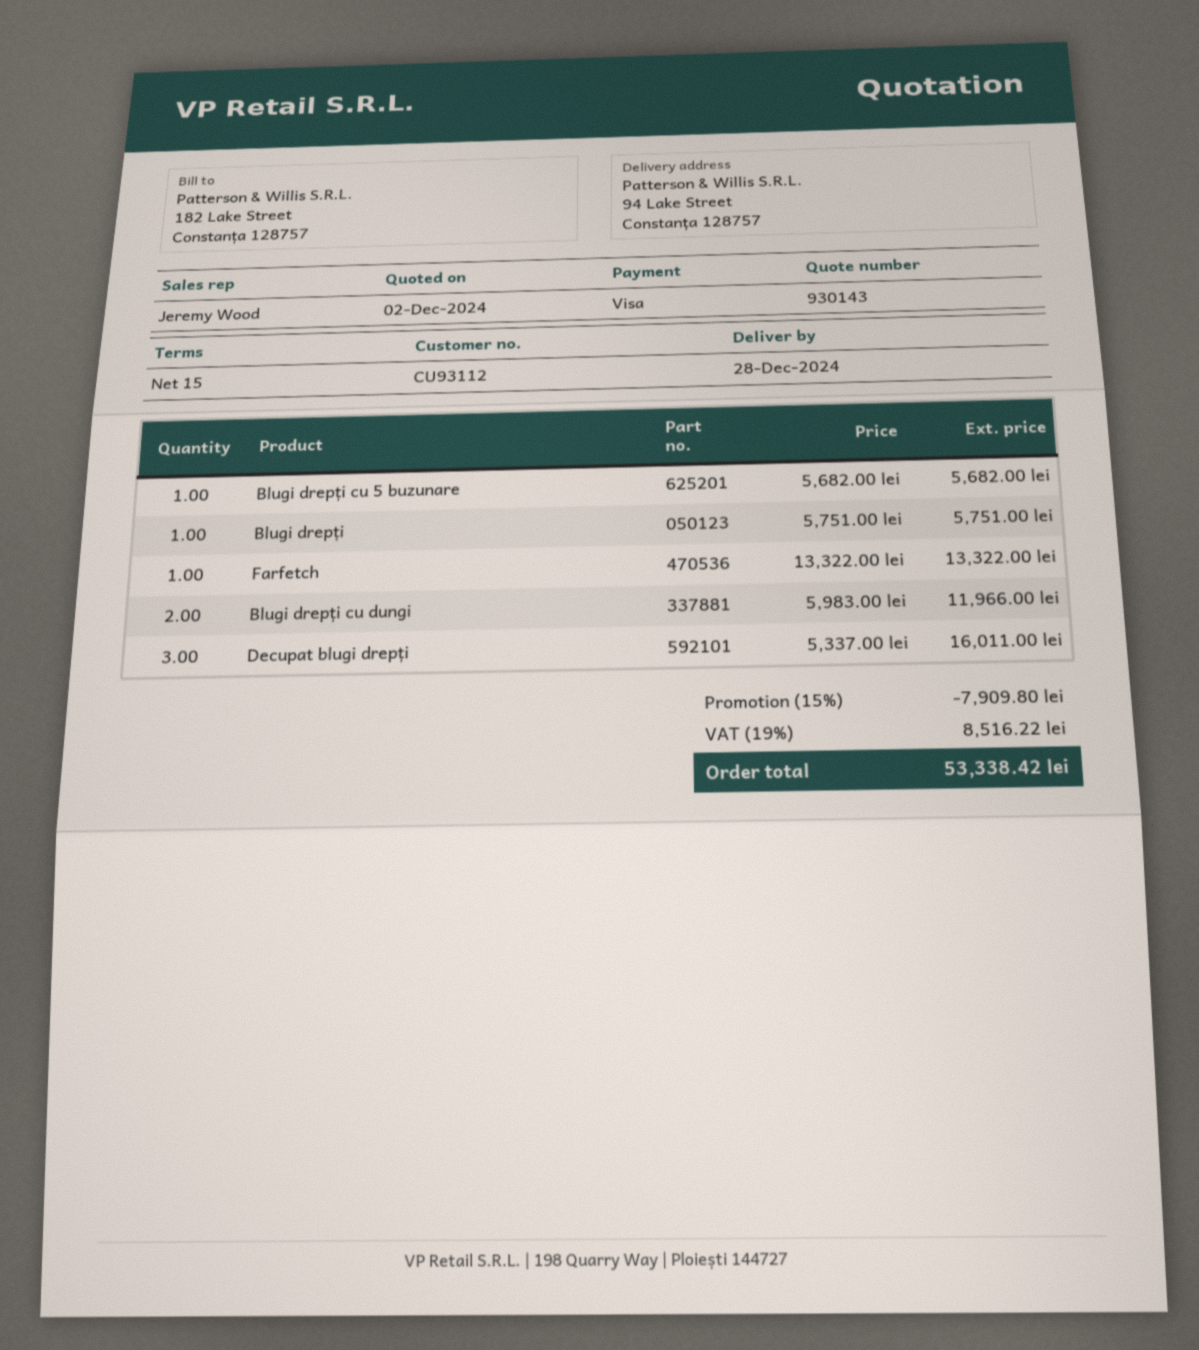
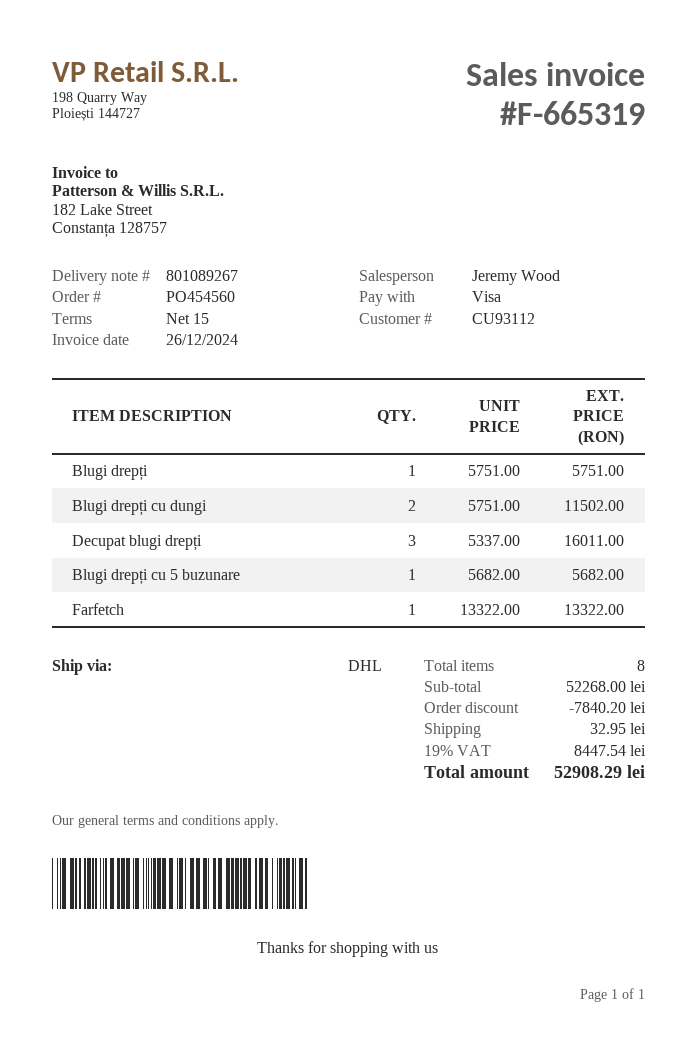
Blugi drepți cu dungi: 2 x 5983.00 = 11966.00 -> 2 x 5751.00 = 11502.00
discount: 7909.80 -> 7840.20
shipping: none -> 32.95
tax: 19% = 8516.22 -> 19% = 8447.54
total: 53338.42 -> 52908.29

